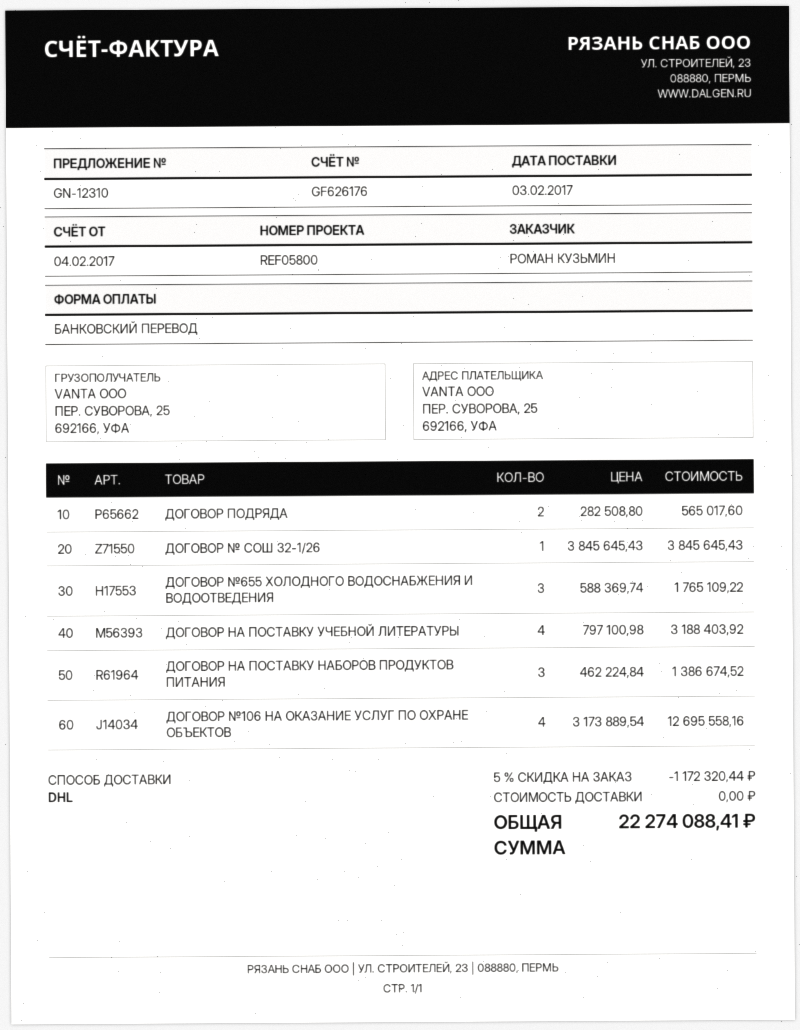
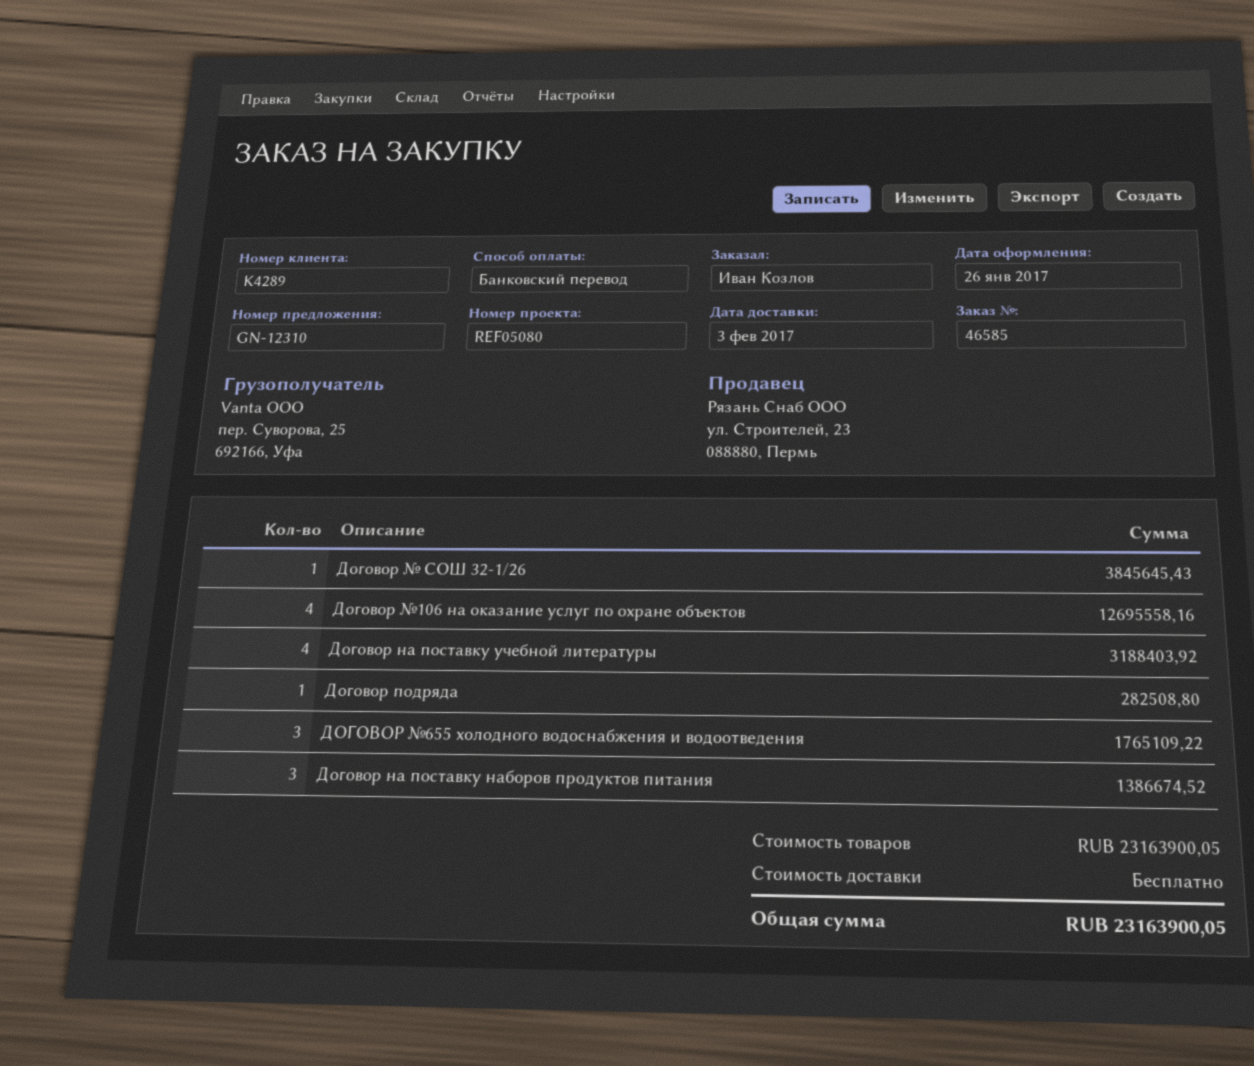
reference: REF05800 -> REF05080
ordered by: РОМАН КУЗЬМИН -> Иван Козлов
ДОГОВОР ПОДРЯДА: 2 for 565017.60 -> 1 for 282508.80
discount: 5% = 1172320.44 -> none
total: 22274088.41 -> 23163900.05

